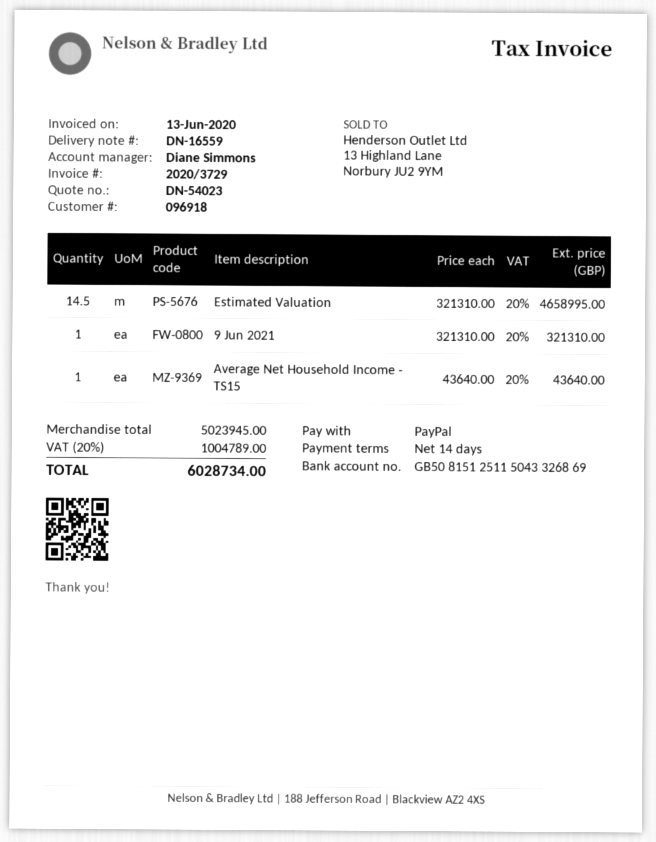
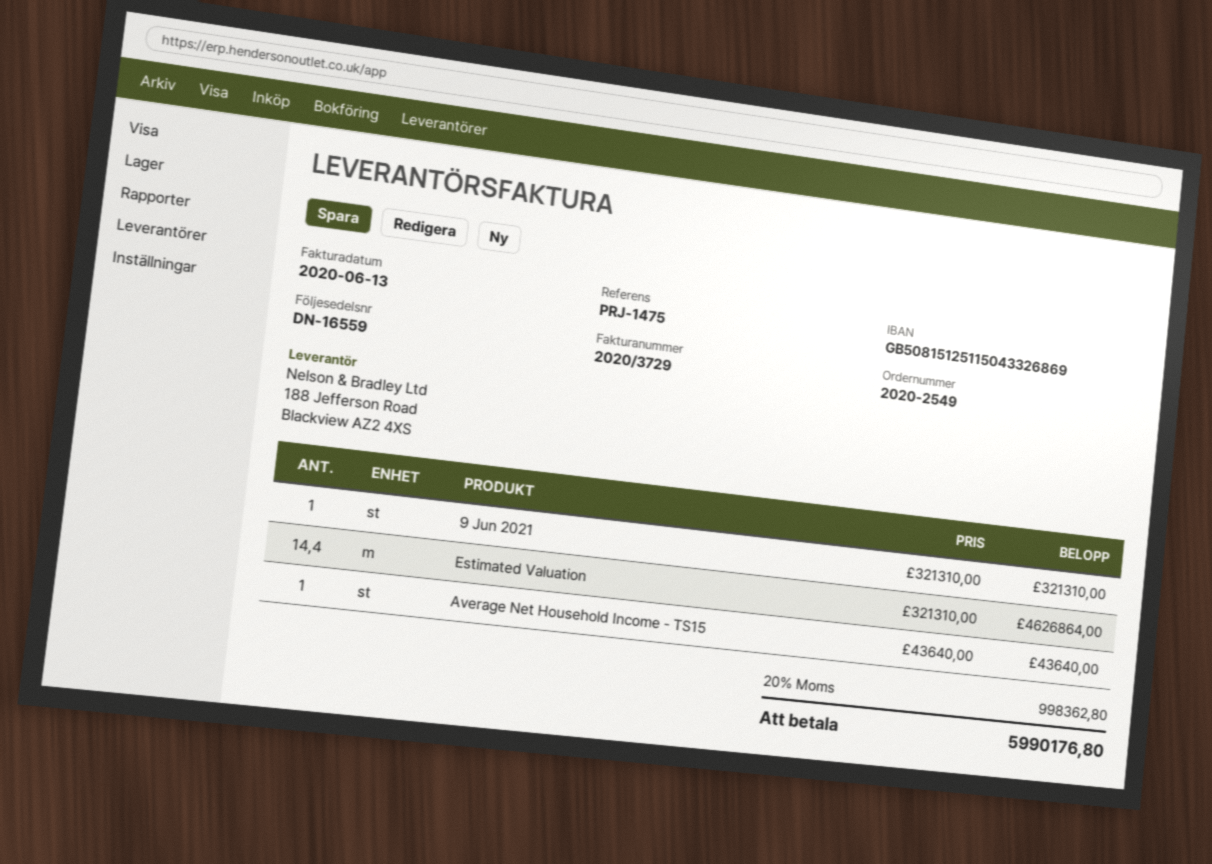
Estimated Valuation: 14.5 x 321310.00 = 4658995.00 -> 14.4 x 321310.00 = 4626864.00
tax: 20% = 1004789.00 -> 20% = 998362.80
total: 6028734.00 -> 5990176.80

